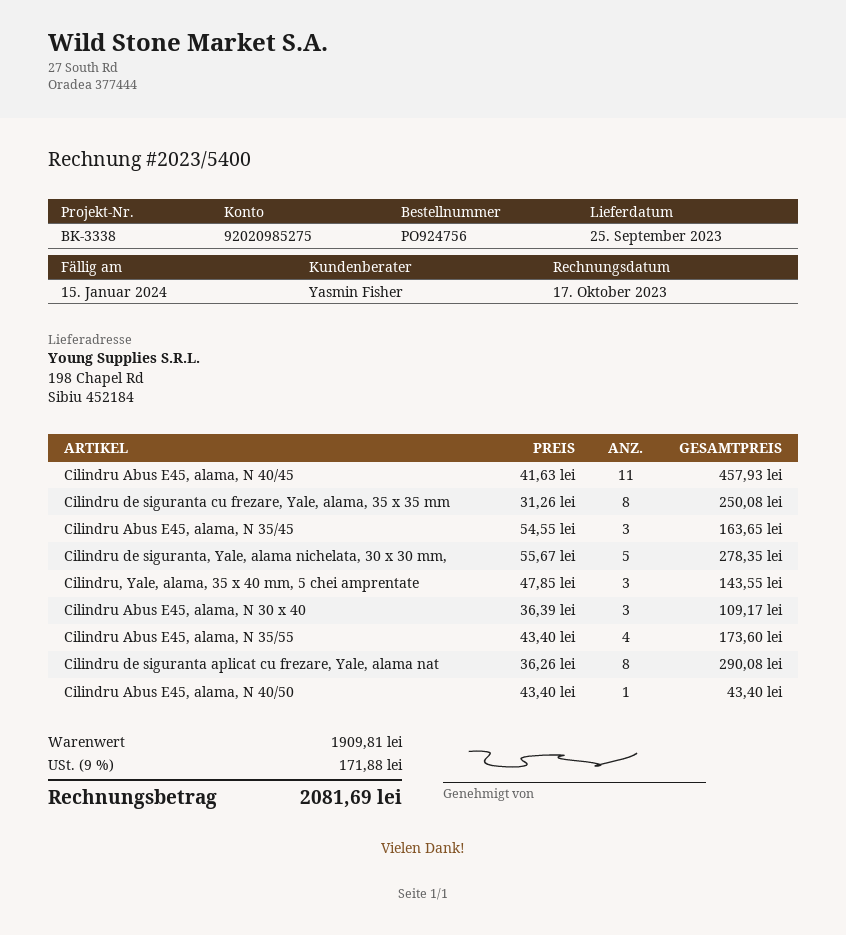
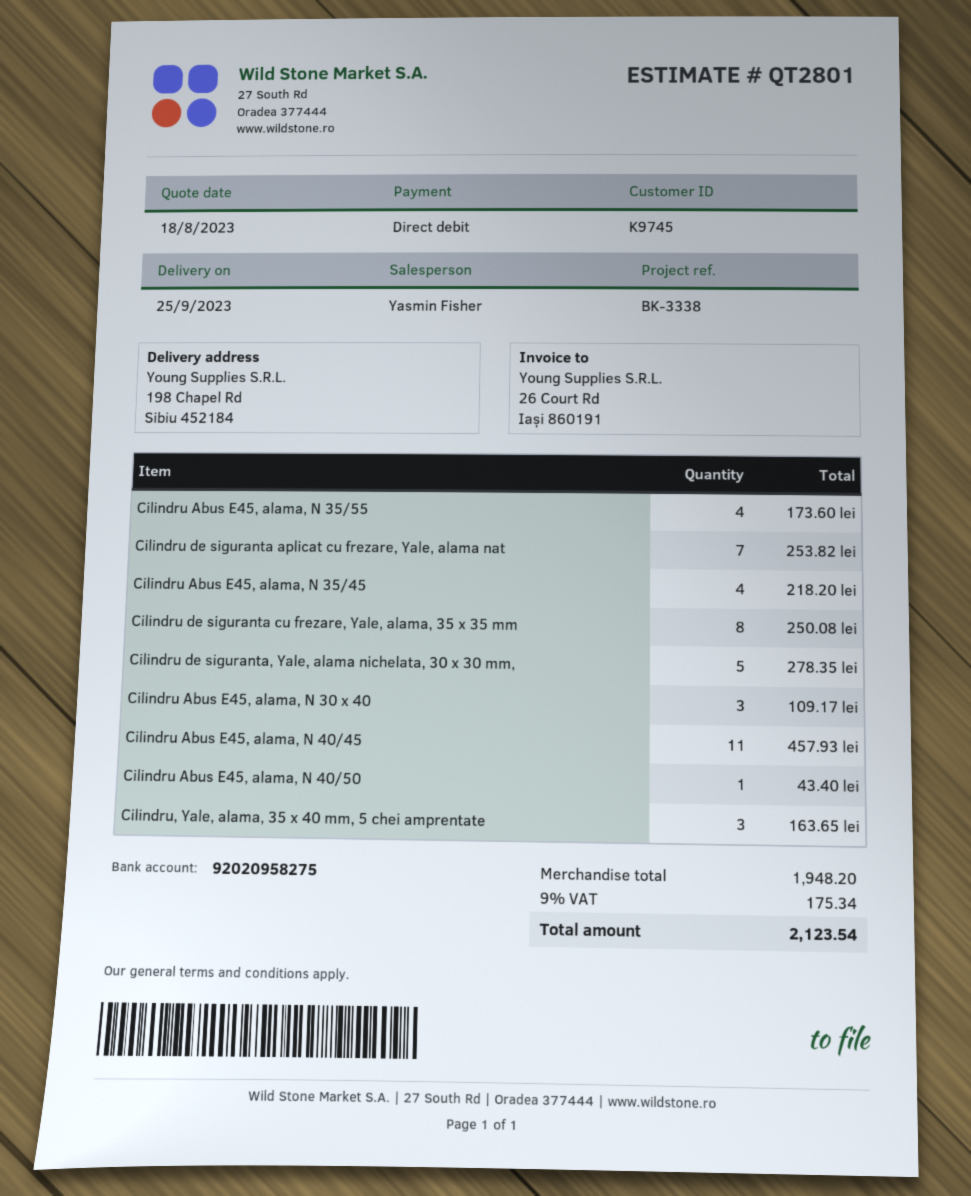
bank account: 92020985275 -> 92020958275
Cilindru Abus E45, alama, N 35/45: 3 for 163.65 -> 4 for 218.20
Cilindru, Yale, alama, 35 x 40 mm, 5 chei amprentate: 3 for 143.55 -> 3 for 163.65
Cilindru de siguranta aplicat cu frezare, Yale, alama nat: 8 for 290.08 -> 7 for 253.82
subtotal: 1909.81 -> 1948.20
tax: 9% = 171.88 -> 9% = 175.34
total: 2081.69 -> 2123.54

